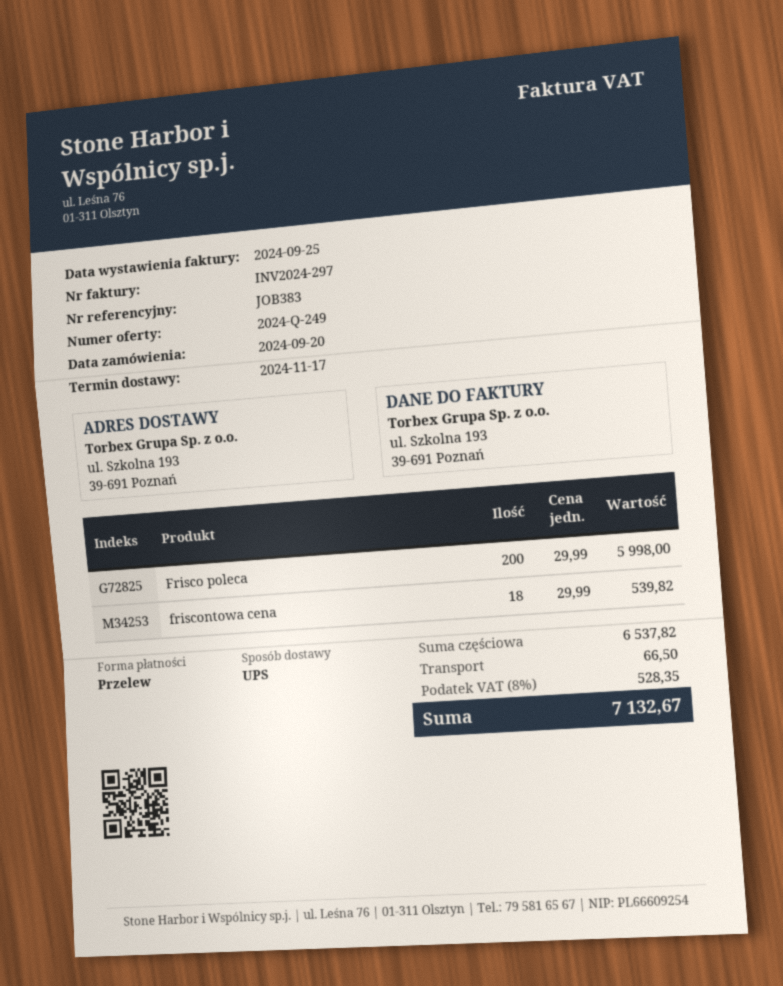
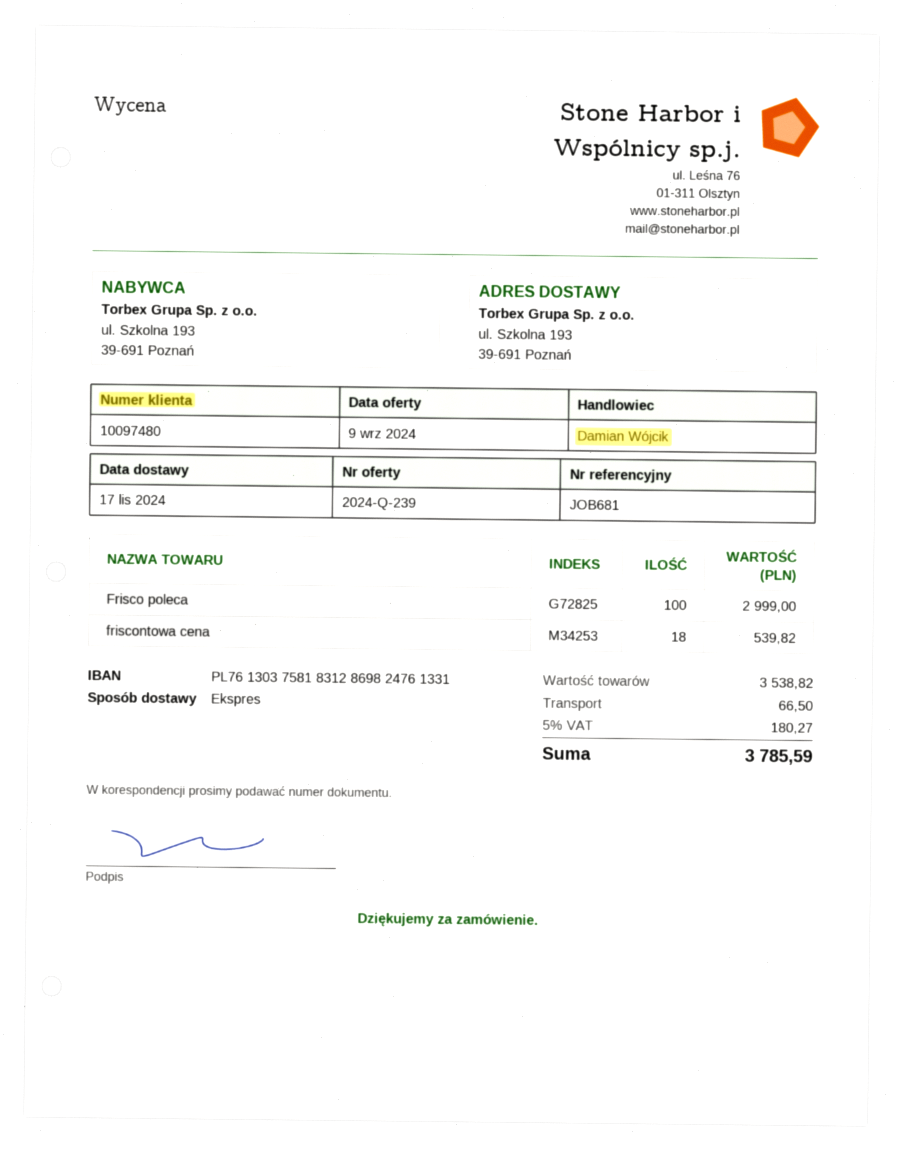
quote number: 2024-Q-249 -> 2024-Q-239
reference: JOB383 -> JOB681
shipping method: UPS -> express
Frisco poleca: 200 for 5998.00 -> 100 for 2999.00
subtotal: 6537.82 -> 3538.82
tax: 8% = 528.35 -> 5% = 180.27
total: 7132.67 -> 3785.59

